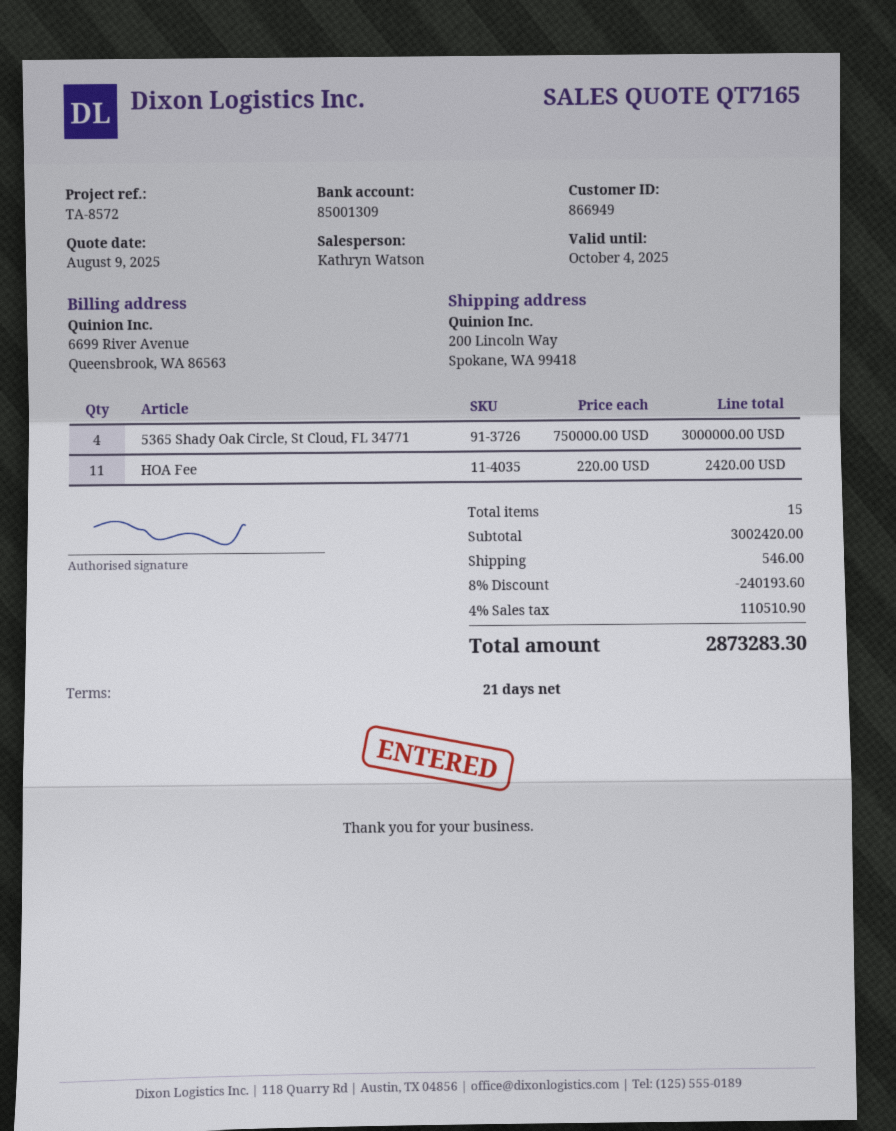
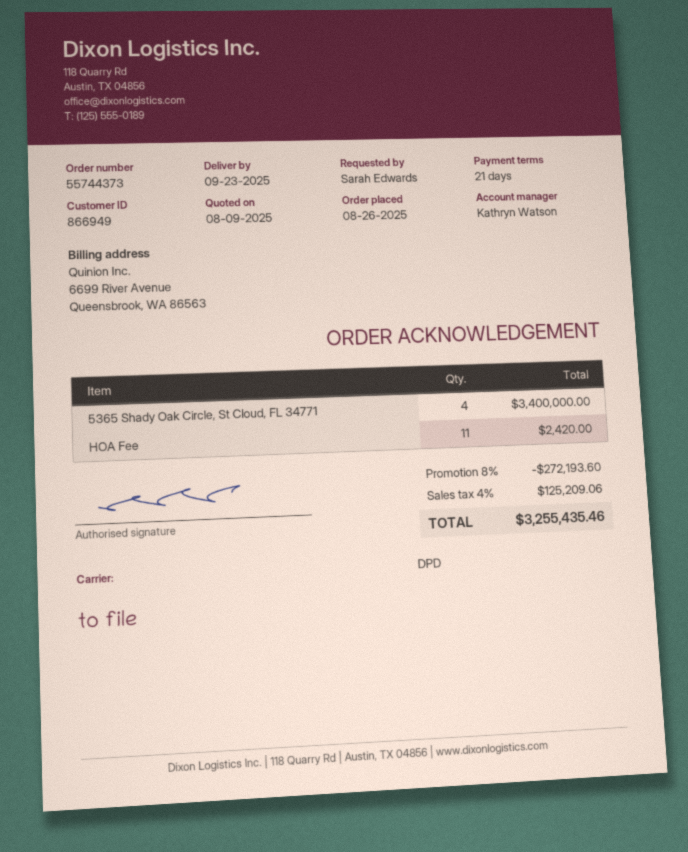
5365 Shady Oak Circle, St Cloud, FL 34771: 4 for 3000000.00 -> 4 for 3400000.00
discount: 8% = 240193.60 -> 8% = 272193.60
shipping: 546.00 -> none
tax: 4% = 110510.90 -> 4% = 125209.06
total: 2873283.30 -> 3255435.46

